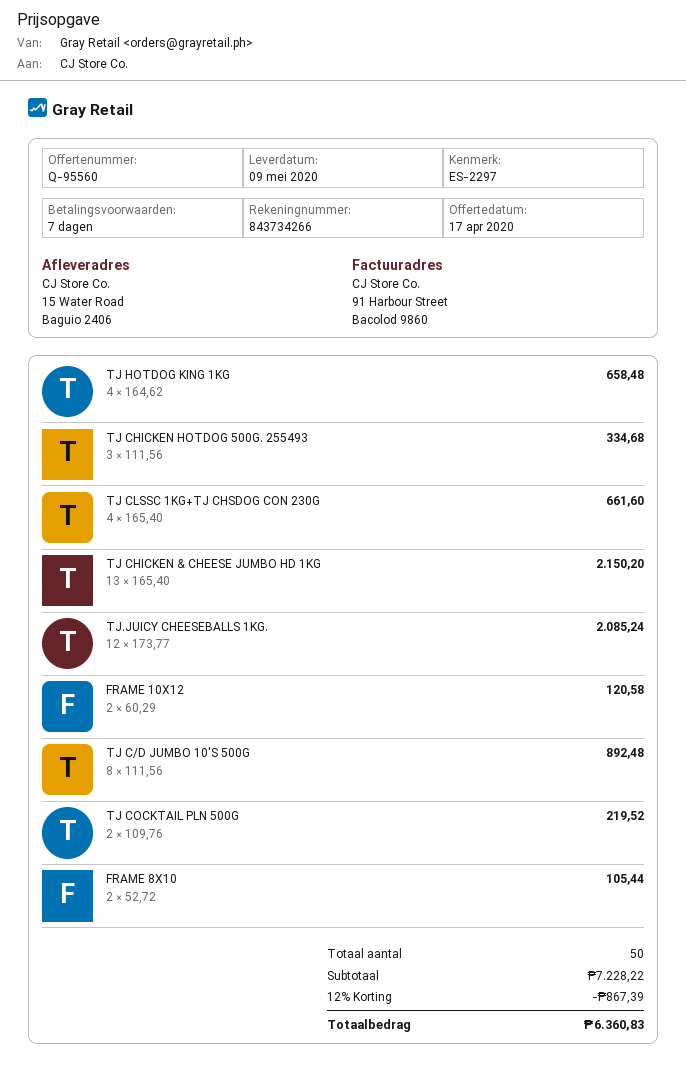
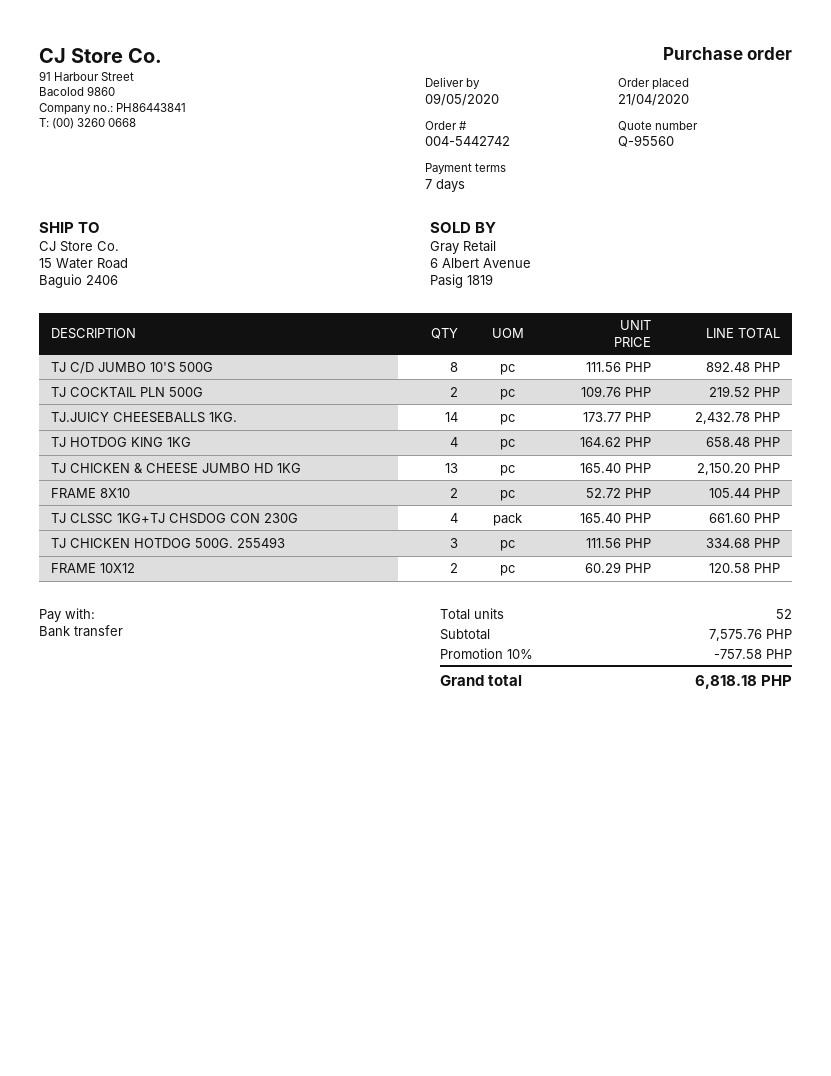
TJ.JUICY CHEESEBALLS 1KG.: 12 x 173.77 = 2085.24 -> 14 x 173.77 = 2432.78
total quantity: 50 -> 52
subtotal: 7228.22 -> 7575.76
discount: 12% = 867.39 -> 10% = 757.58
total: 6360.83 -> 6818.18

